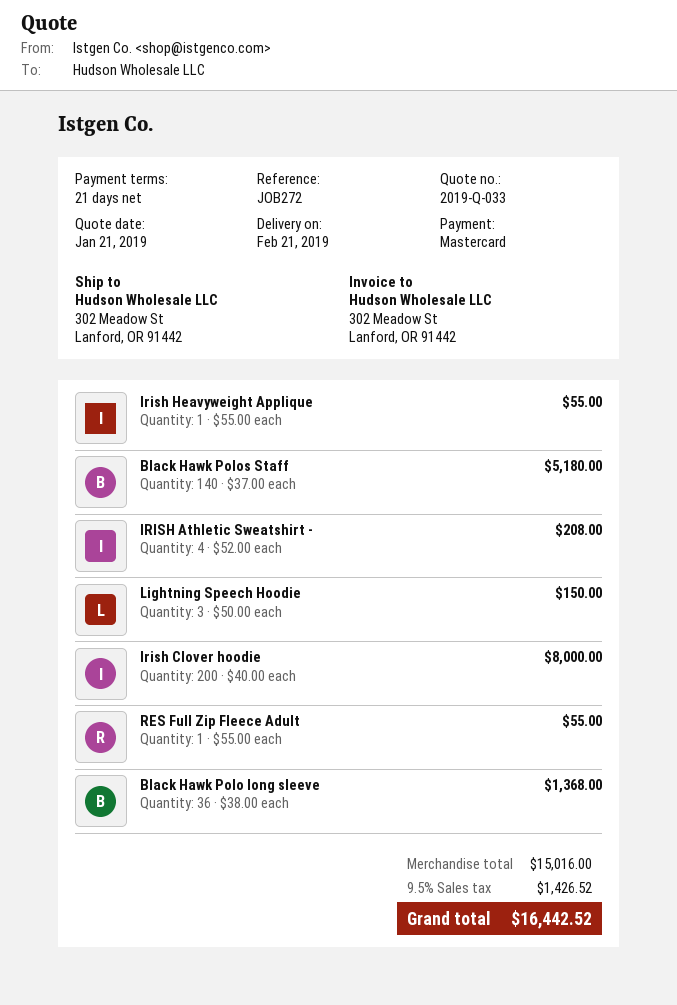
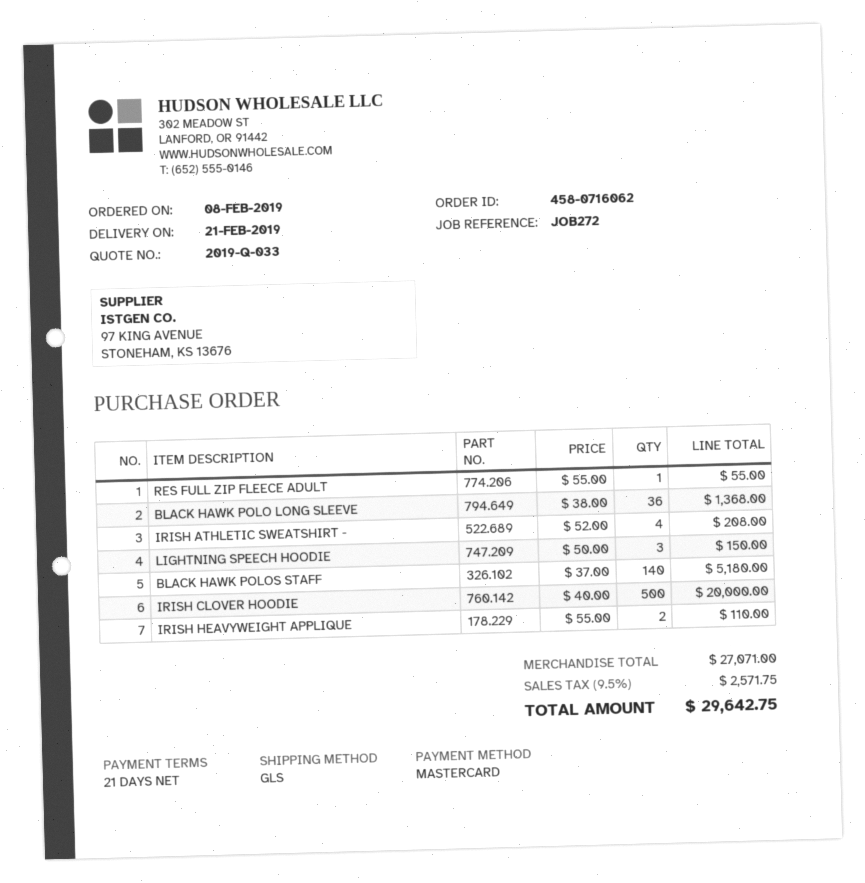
Irish Heavyweight Applique: 1 x 55.00 = 55.00 -> 2 x 55.00 = 110.00
Irish Clover hoodie: 200 x 40.00 = 8000.00 -> 500 x 40.00 = 20000.00
subtotal: 15016.00 -> 27071.00
tax: 9.5% = 1426.52 -> 9.5% = 2571.75
total: 16442.52 -> 29642.75

